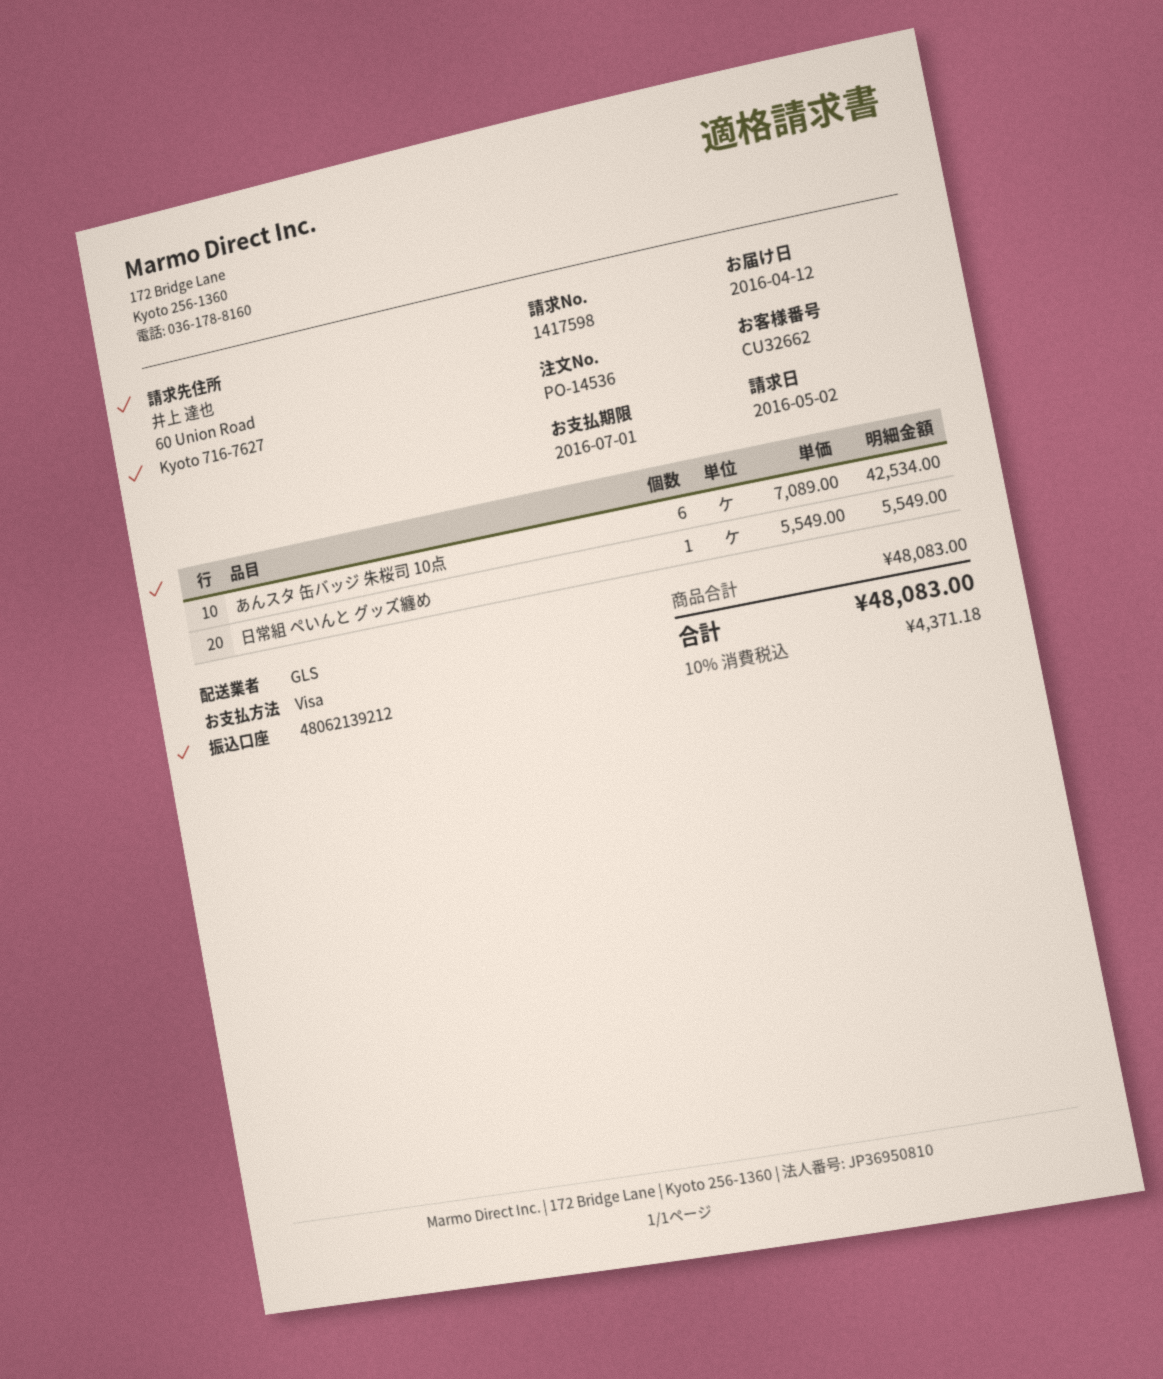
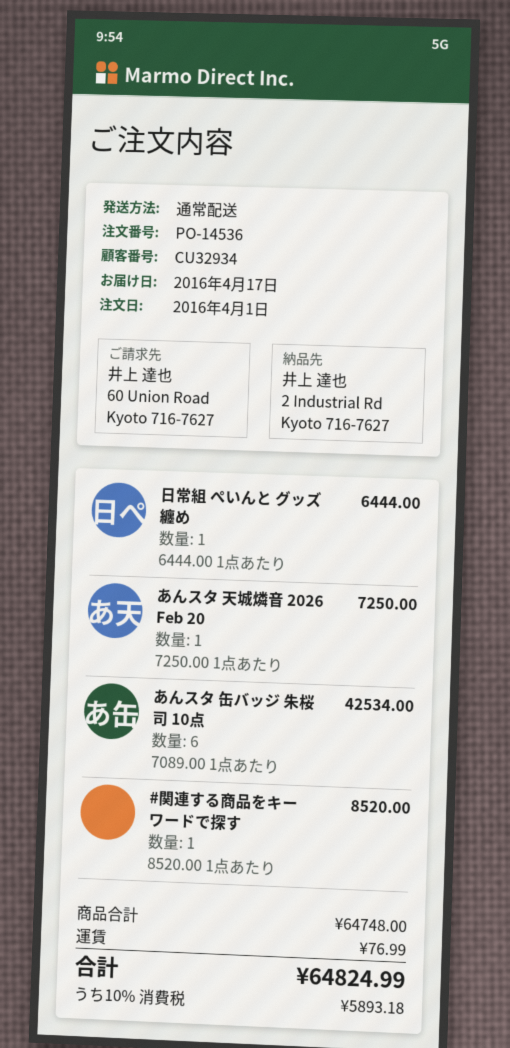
delivery date: 2016-04-12 -> 2016-04-17
customer number: CU32662 -> CU32934
shipping method: GLS -> standard
日常組 ぺいんと グッズ纏め: 1 x 5549.00 = 5549.00 -> 1 x 6444.00 = 6444.00
あんスタ 天城燐音 2026 Feb 20: none -> 1 x 7250.00 = 7250.00
#関連する商品をキーワードで探す: none -> 1 x 8520.00 = 8520.00
subtotal: 48083.00 -> 64748.00
shipping: none -> 76.99
tax: 10% = 4371.18 -> 10% = 5893.18
total: 48083.00 -> 64824.99

